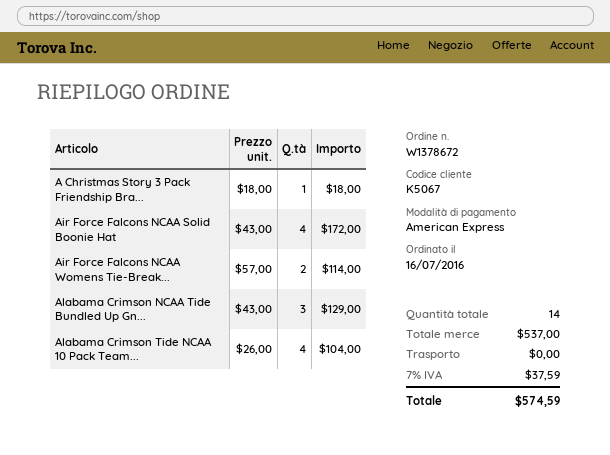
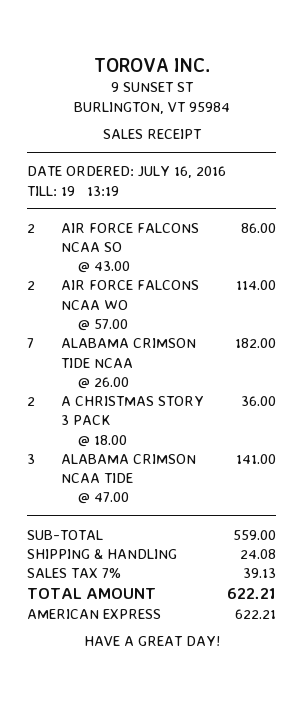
A Christmas Story 3 Pack Friendship Bra...: 1 x 18.00 = 18.00 -> 2 x 18.00 = 36.00
Air Force Falcons NCAA Solid Boonie Hat: 4 x 43.00 = 172.00 -> 2 x 43.00 = 86.00
Alabama Crimson NCAA Tide Bundled Up Gn...: 3 x 43.00 = 129.00 -> 3 x 47.00 = 141.00
Alabama Crimson Tide NCAA 10 Pack Team...: 4 x 26.00 = 104.00 -> 7 x 26.00 = 182.00
subtotal: 537.00 -> 559.00
shipping: 0.00 -> 24.08
tax: 7% = 37.59 -> 7% = 39.13
total: 574.59 -> 622.21

